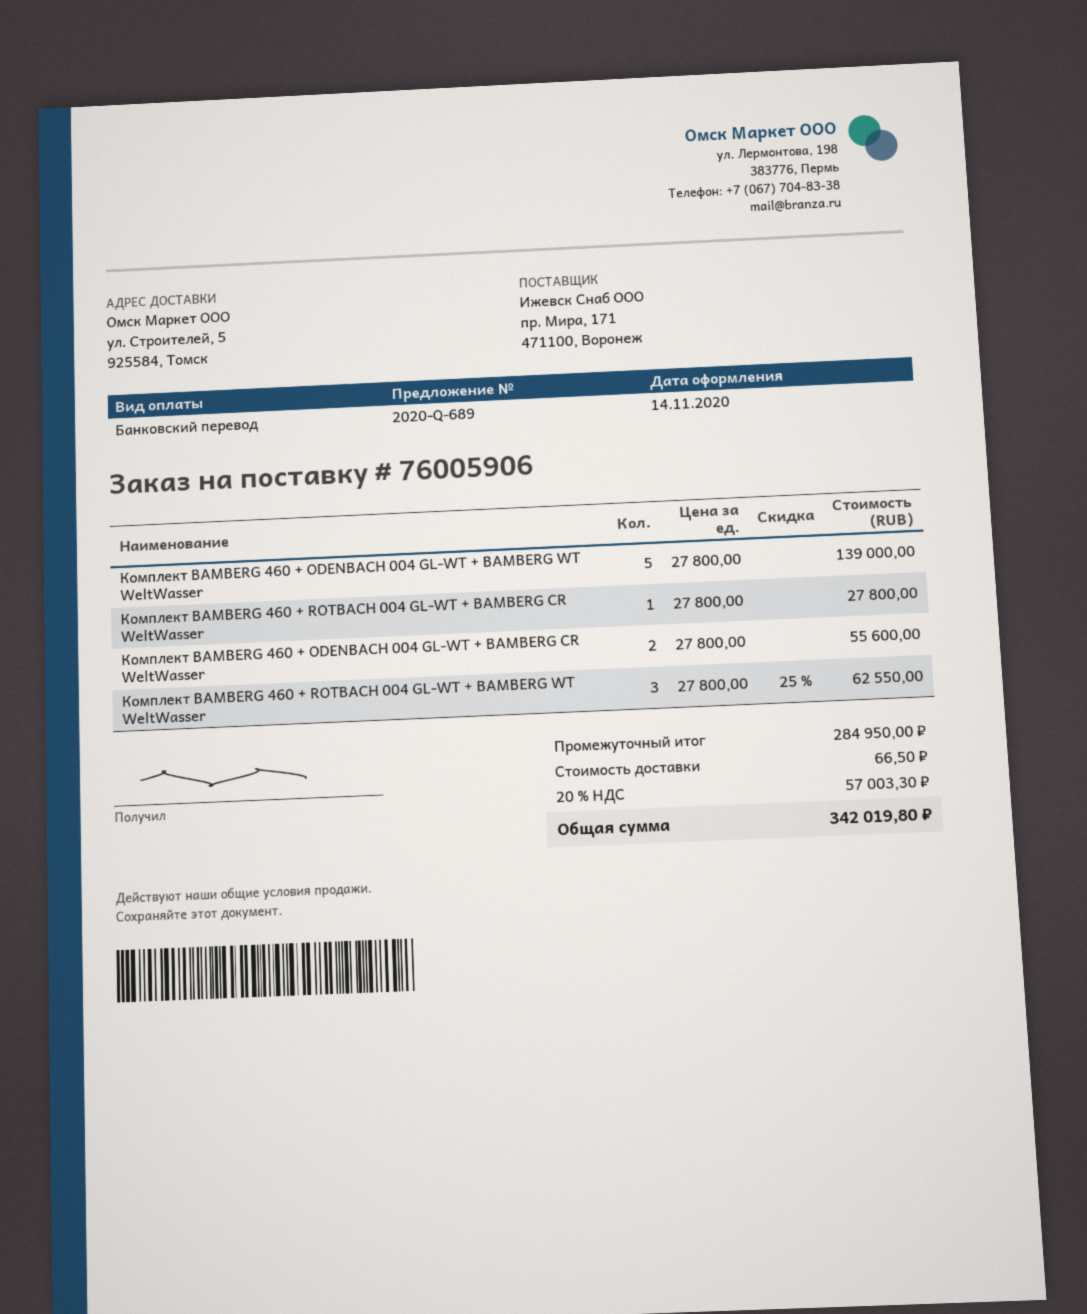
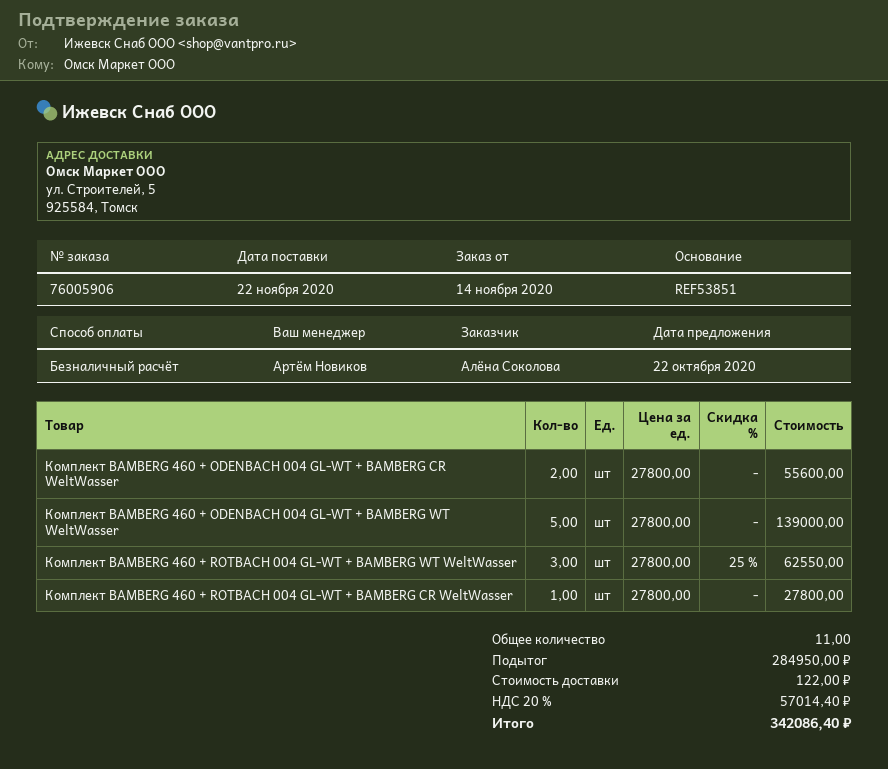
shipping: 66.50 -> 122.00
tax: 20% = 57003.30 -> 20% = 57014.40
total: 342019.80 -> 342086.40

